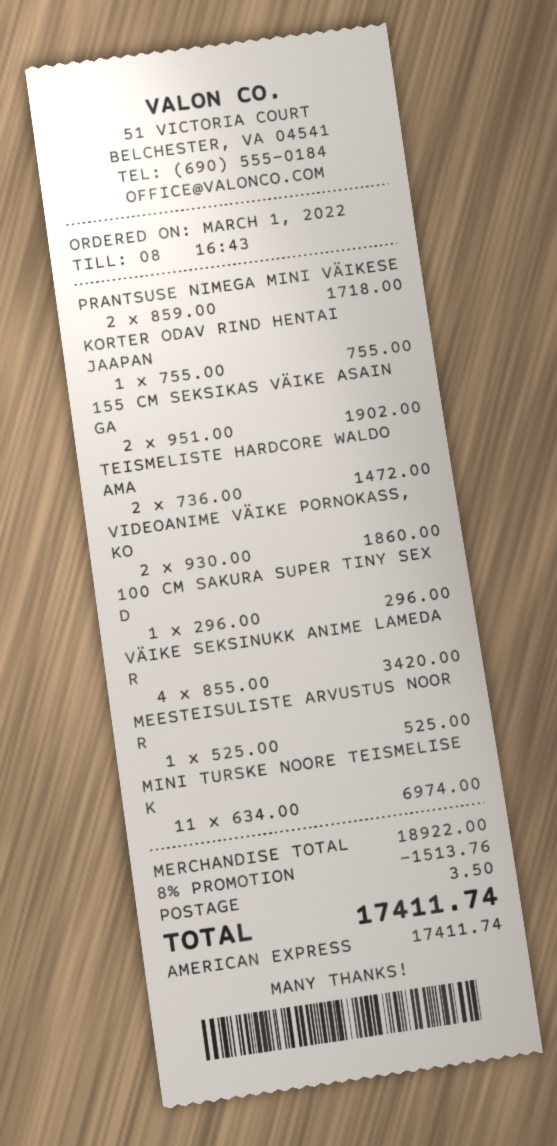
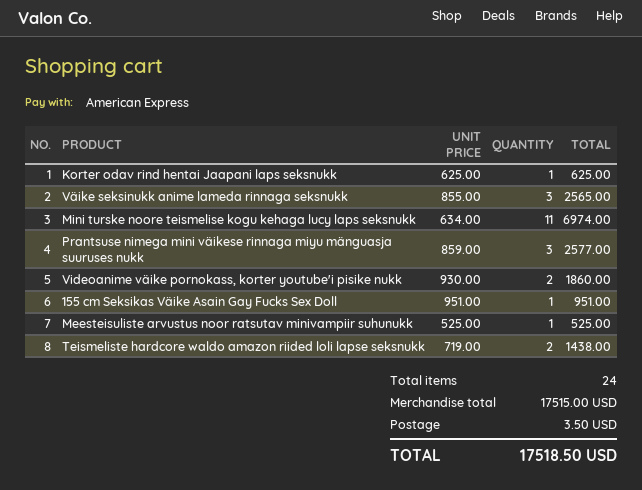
PRANTSUSE NIMEGA MINI VÄIKESE: 2 x 859.00 = 1718.00 -> 3 x 859.00 = 2577.00
KORTER ODAV RIND HENTAI JAAPAN: 1 x 755.00 = 755.00 -> 1 x 625.00 = 625.00
155 CM SEKSIKAS VÄIKE ASAIN GA: 2 x 951.00 = 1902.00 -> 1 x 951.00 = 951.00
TEISMELISTE HARDCORE WALDO AMA: 2 x 736.00 = 1472.00 -> 2 x 719.00 = 1438.00
100 CM SAKURA SUPER TINY SEX D: 1 x 296.00 = 296.00 -> none
VÄIKE SEKSINUKK ANIME LAMEDA R: 4 x 855.00 = 3420.00 -> 3 x 855.00 = 2565.00
subtotal: 18922.00 -> 17515.00
discount: 8% = 1513.76 -> none
total: 17411.74 -> 17518.50

